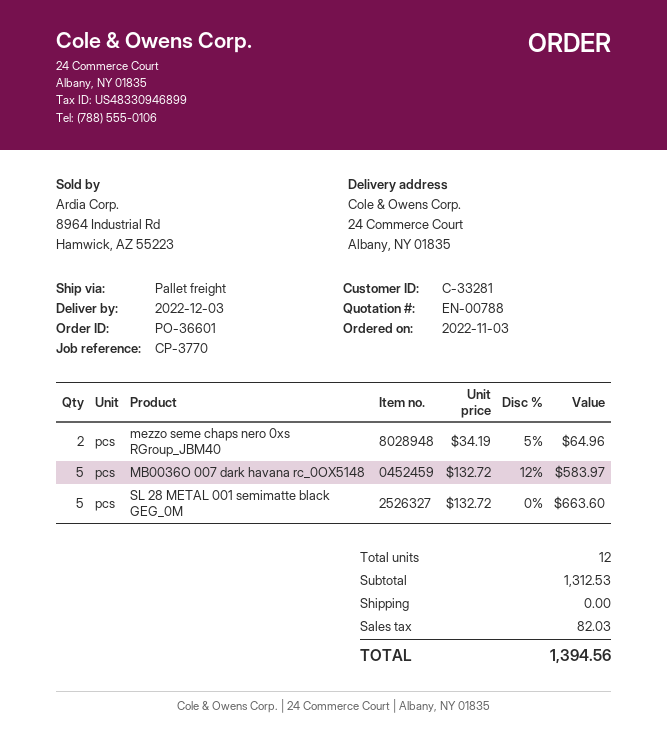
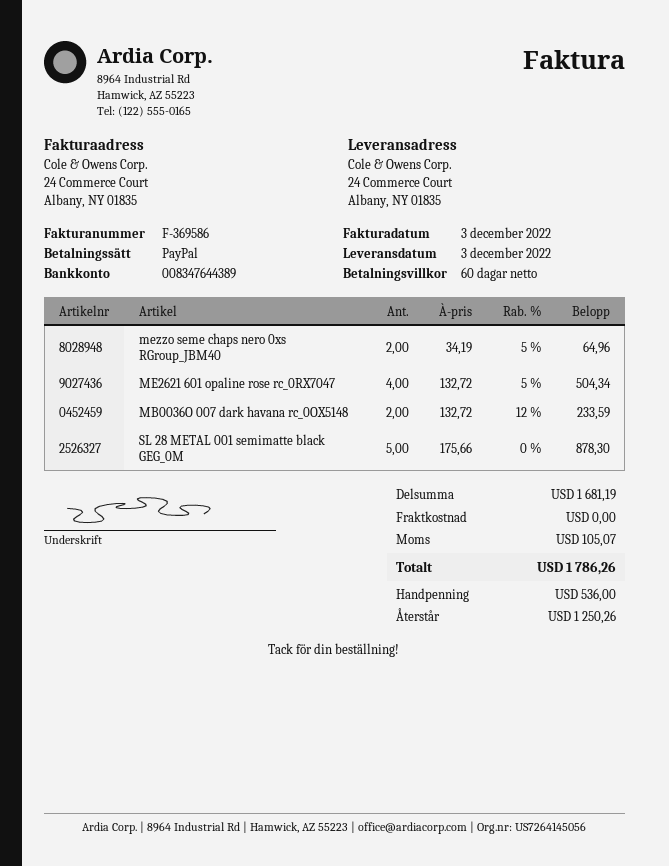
MB0036O 007 dark havana rc_0OX5148: 5 x 132.72 - 12% = 583.97 -> 2 x 132.72 - 12% = 233.59
SL 28 METAL 001 semimatte black GEG_0M: 5 x 132.72 = 663.60 -> 5 x 175.66 = 878.30
ME2621 601 opaline rose rc_0RX7047: none -> 4 x 132.72 - 5% = 504.34
subtotal: 1312.53 -> 1681.19
tax: 82.03 -> 105.07
total: 1394.56 -> 1786.26

